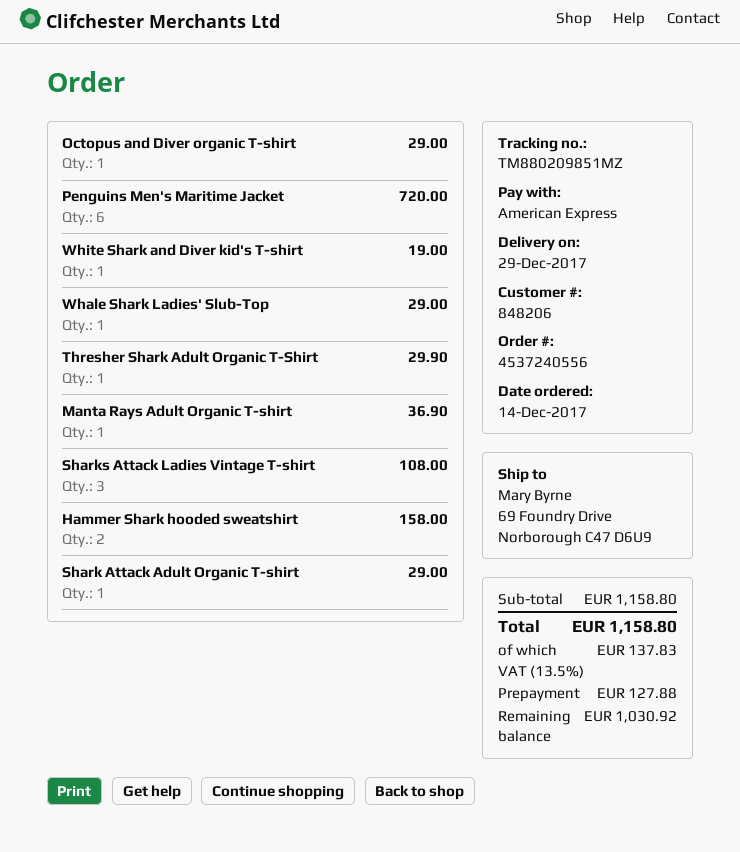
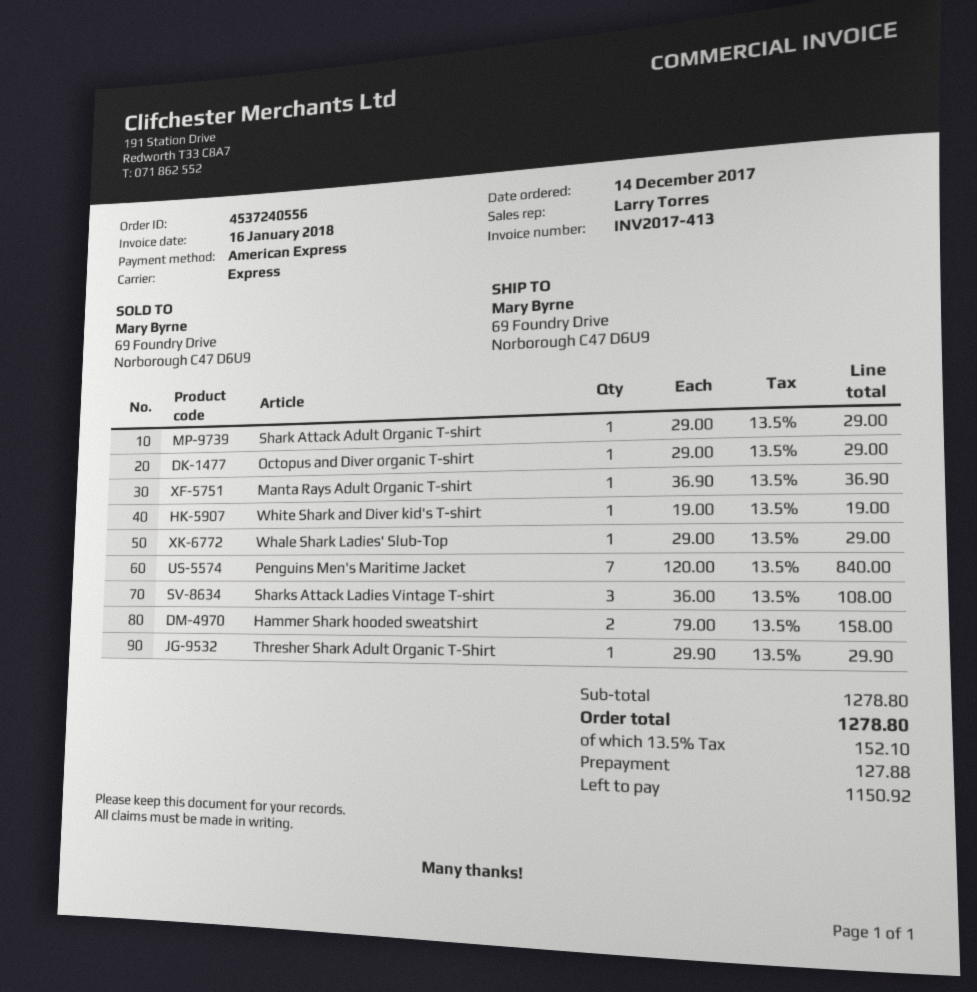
Penguins Men's Maritime Jacket: 6 for 720.00 -> 7 for 840.00
subtotal: 1158.80 -> 1278.80
tax: 13.5% = 137.83 -> 13.5% = 152.10
total: 1158.80 -> 1278.80
balance: 1030.92 -> 1150.92

